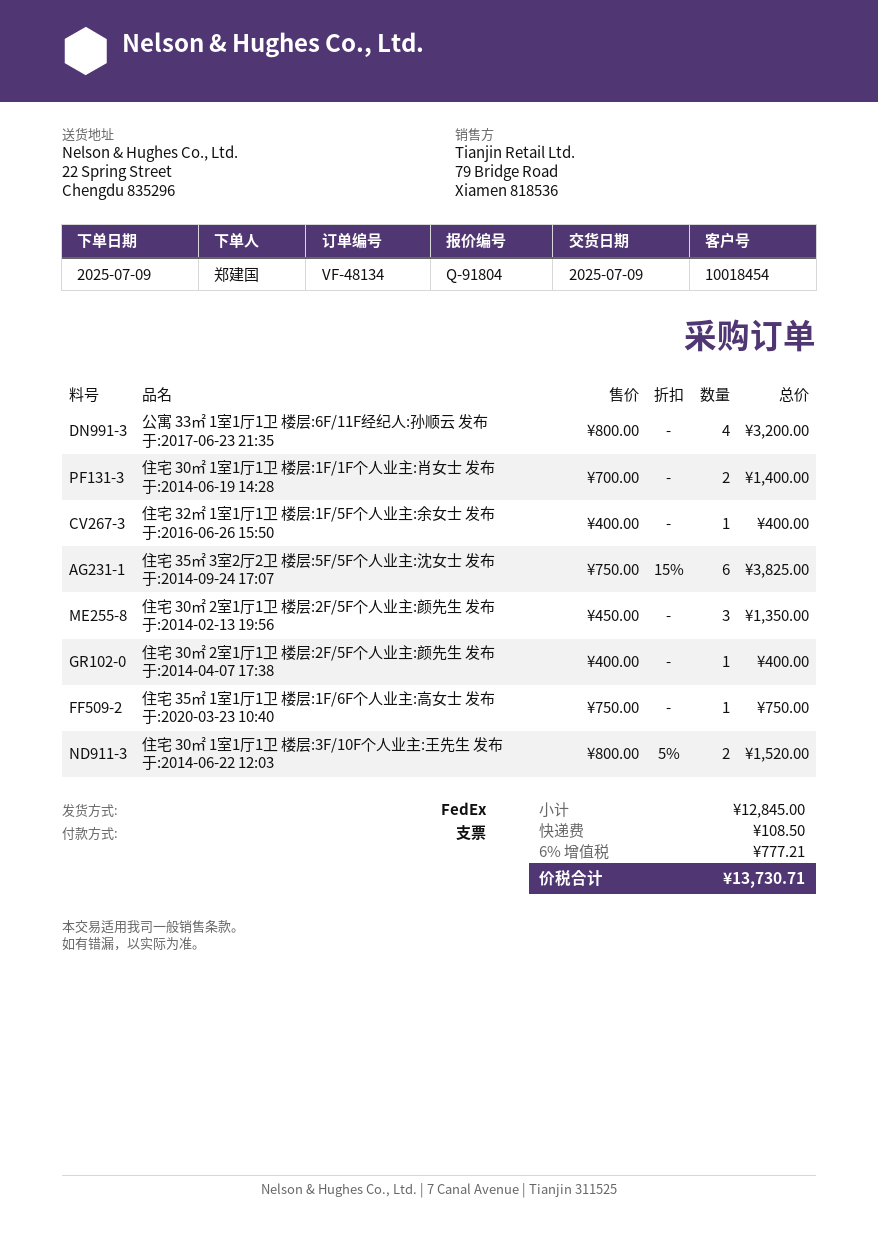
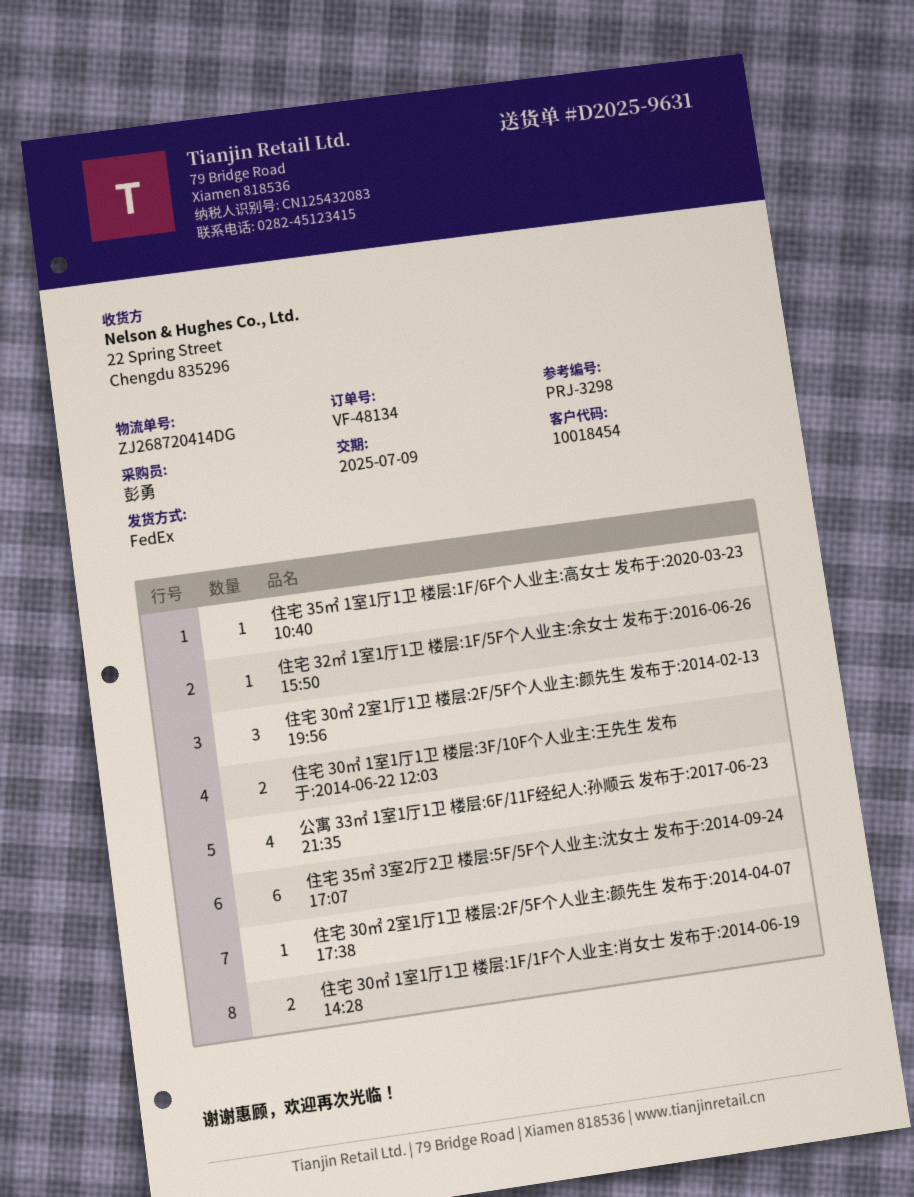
ordered by: 郑建国 -> 彭勇

